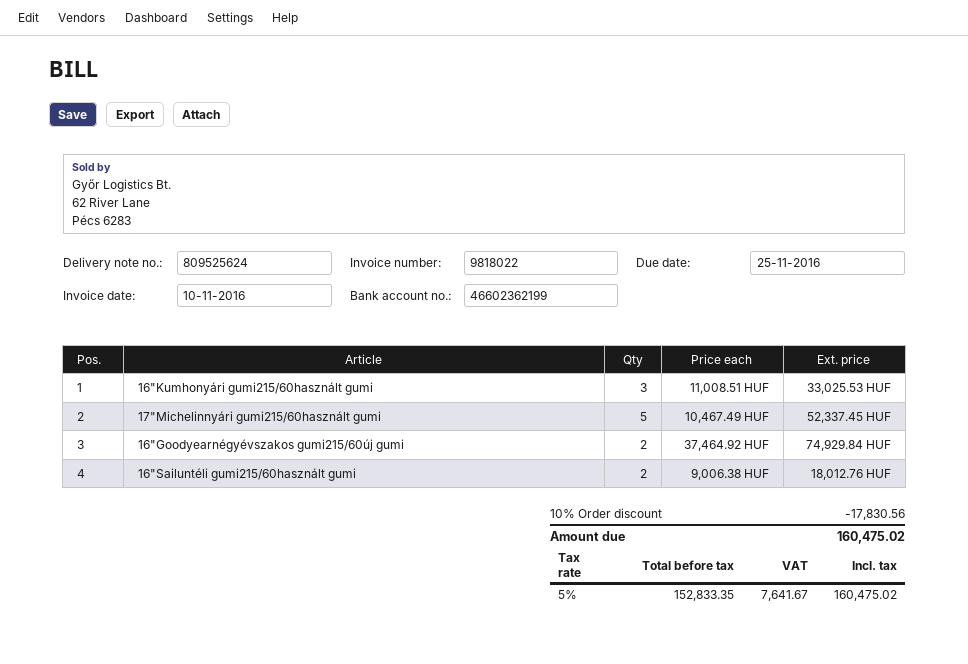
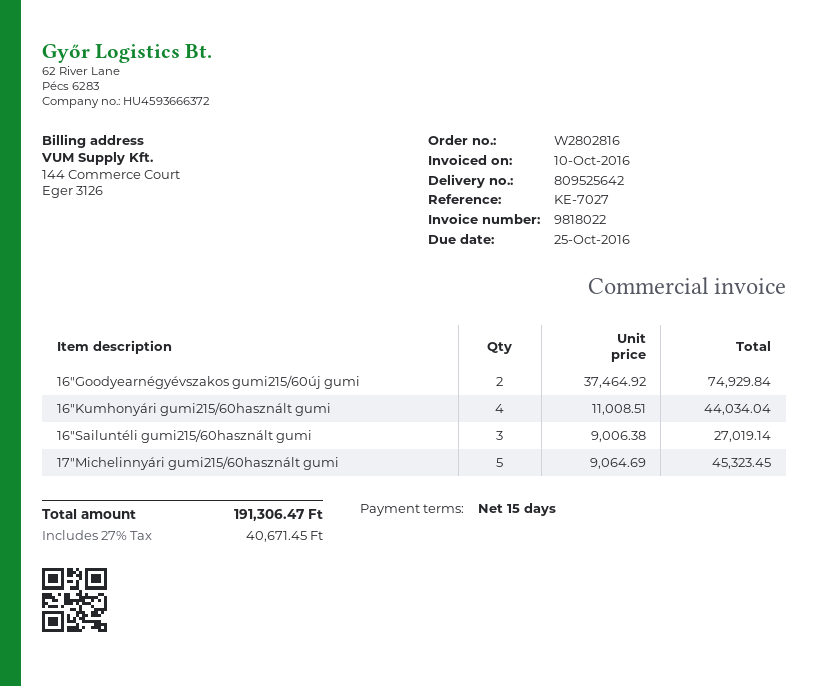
delivery note number: 809525624 -> 809525642
invoice date: 2016-11-10 -> 2016-10-10
due date: 2016-11-25 -> 2016-10-25
16"Kumhonyári gumi215/60használt gumi: 3 x 11008.51 = 33025.53 -> 4 x 11008.51 = 44034.04
17"Michelinnyári gumi215/60használt gumi: 5 x 10467.49 = 52337.45 -> 5 x 9064.69 = 45323.45
16"Sailuntéli gumi215/60használt gumi: 2 x 9006.38 = 18012.76 -> 3 x 9006.38 = 27019.14
discount: 10% = 17830.56 -> none
tax: 5% = 7641.67 -> 27% = 40671.45
total: 160475.02 -> 191306.47

